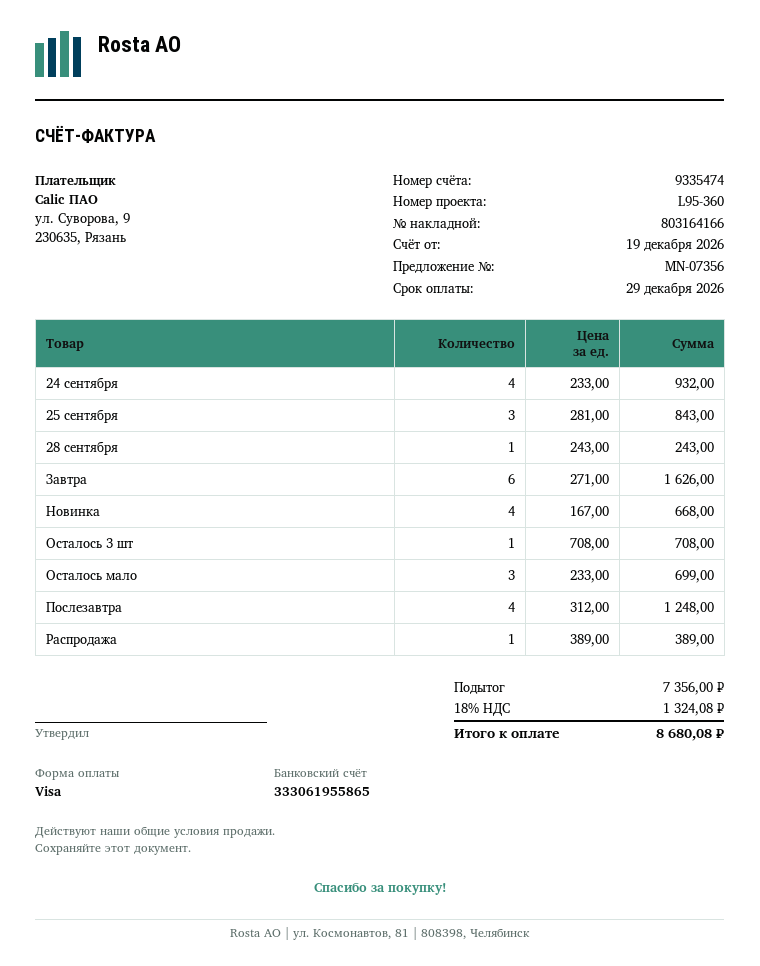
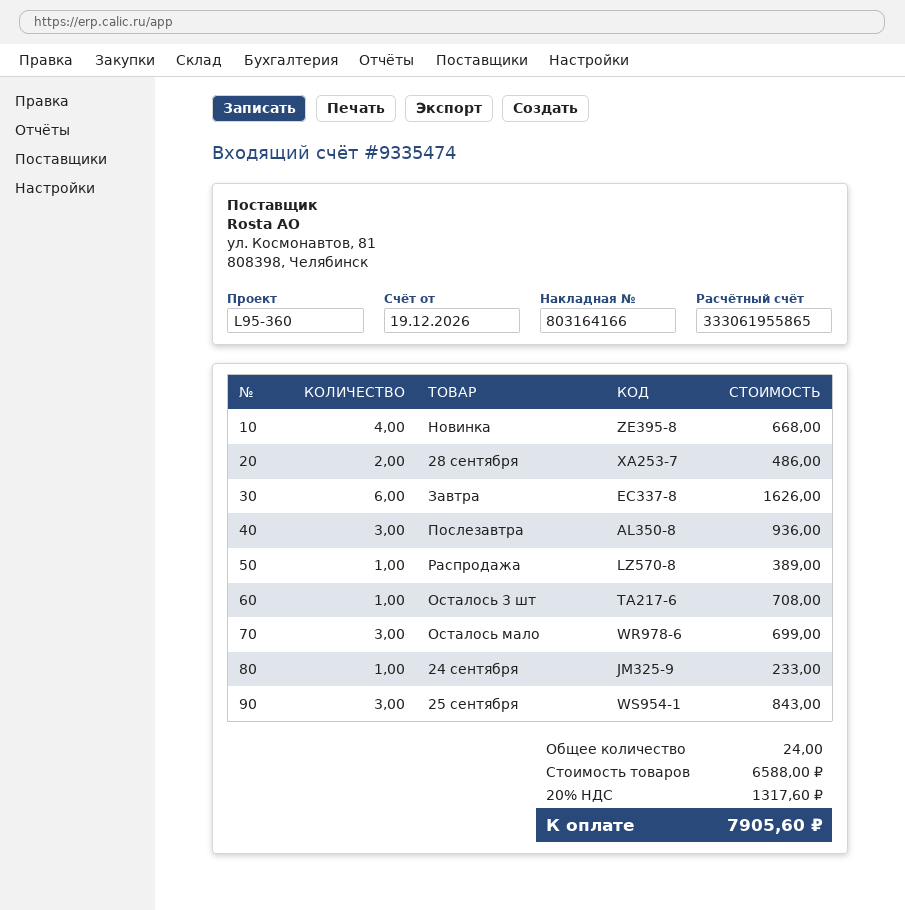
24 сентября: 4 for 932.00 -> 1 for 233.00
28 сентября: 1 for 243.00 -> 2 for 486.00
Послезавтра: 4 for 1248.00 -> 3 for 936.00
subtotal: 7356.00 -> 6588.00
tax: 18% = 1324.08 -> 20% = 1317.60
total: 8680.08 -> 7905.60

